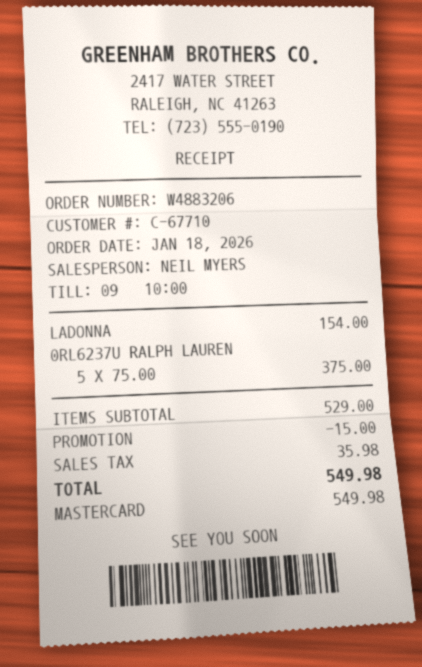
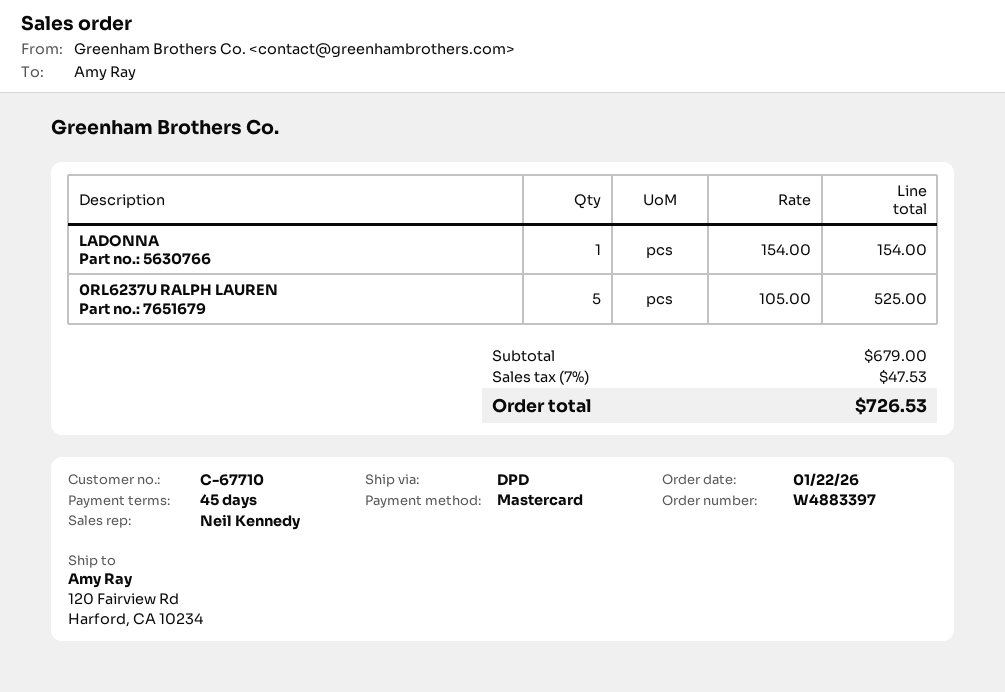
order number: W4883206 -> W4883397
order date: 2026-01-18 -> 2026-01-22
sales rep: NEIL MYERS -> Neil Kennedy
0RL6237U RALPH LAUREN: 5 x 75.00 = 375.00 -> 5 x 105.00 = 525.00
subtotal: 529.00 -> 679.00
discount: 15.00 -> none
tax: 35.98 -> 47.53
total: 549.98 -> 726.53

